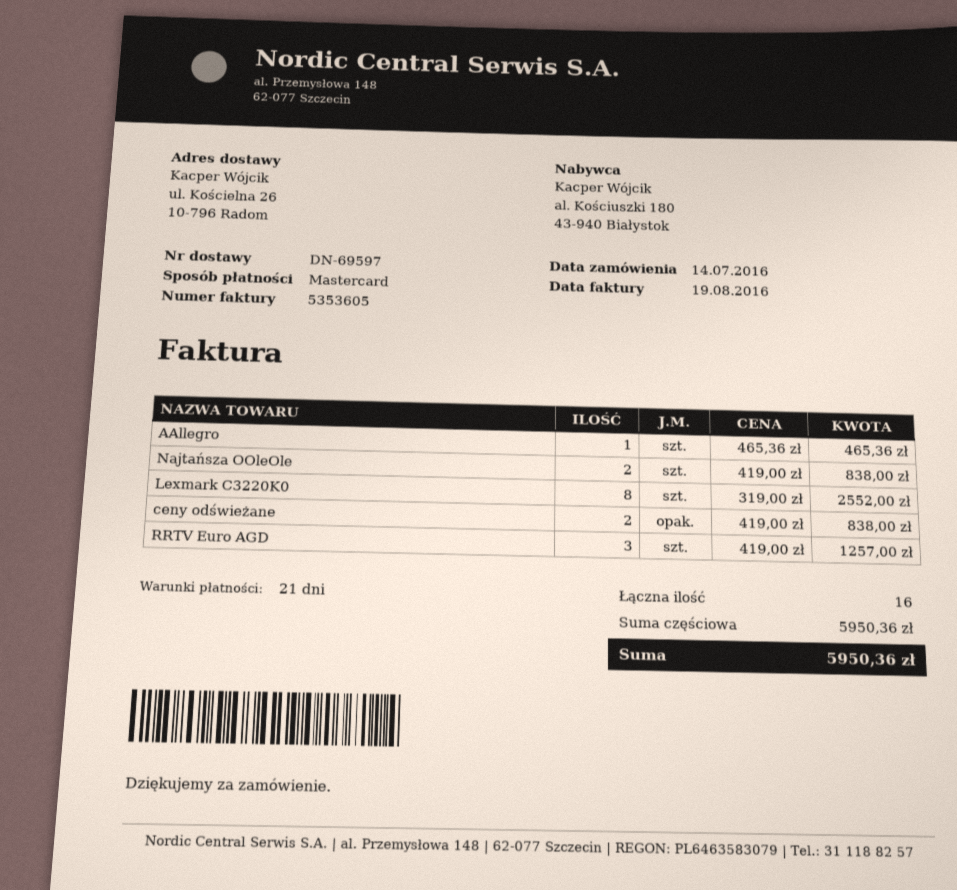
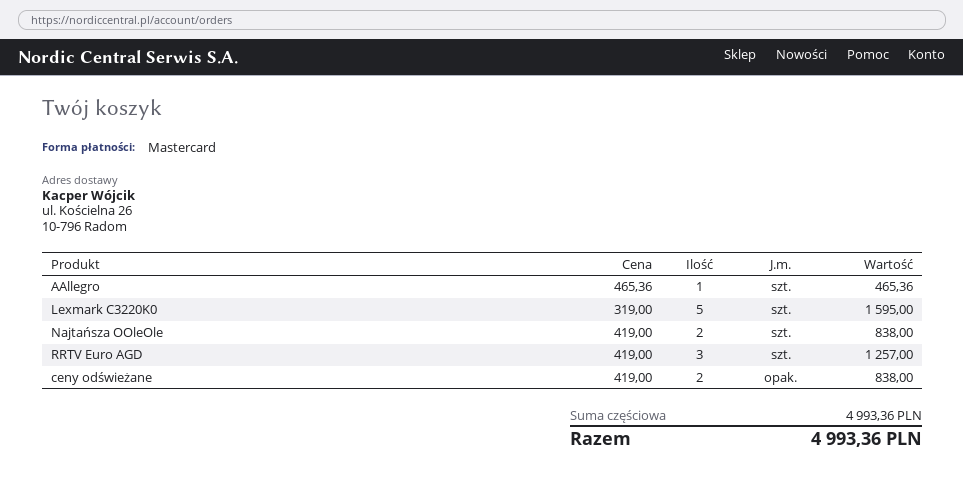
Lexmark C3220K0: 8 x 319.00 = 2552.00 -> 5 x 319.00 = 1595.00
subtotal: 5950.36 -> 4993.36
total: 5950.36 -> 4993.36

